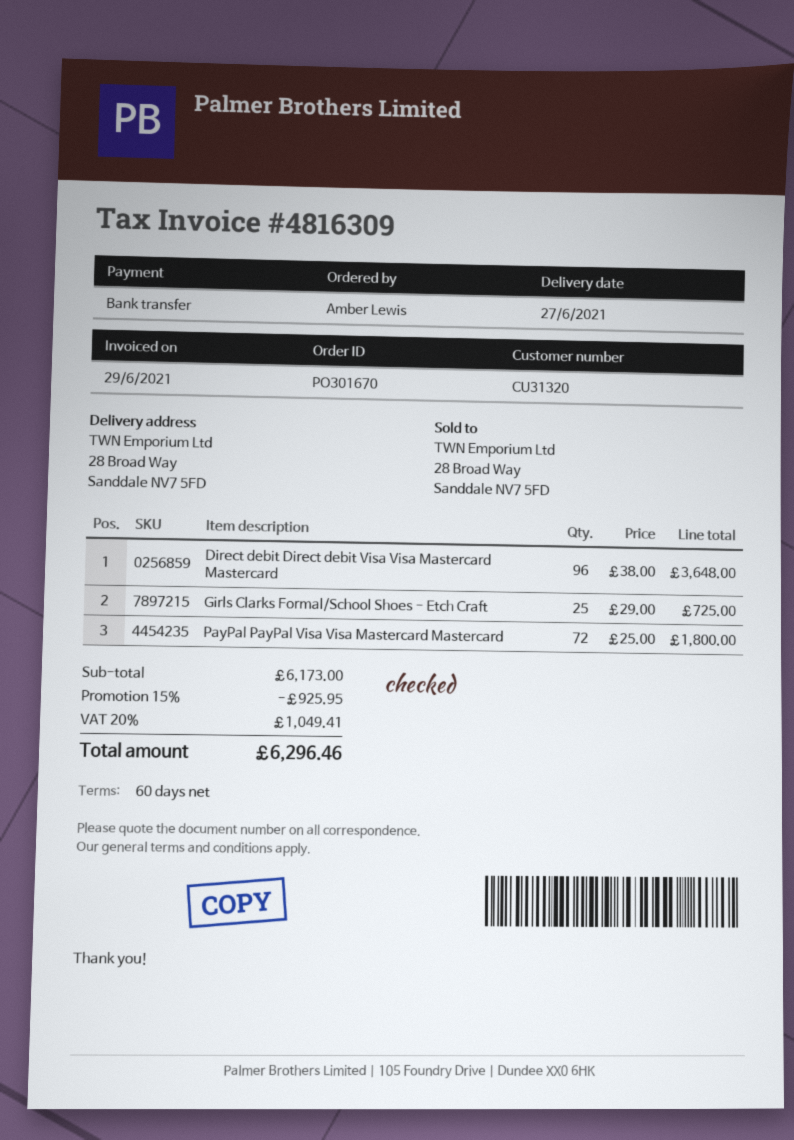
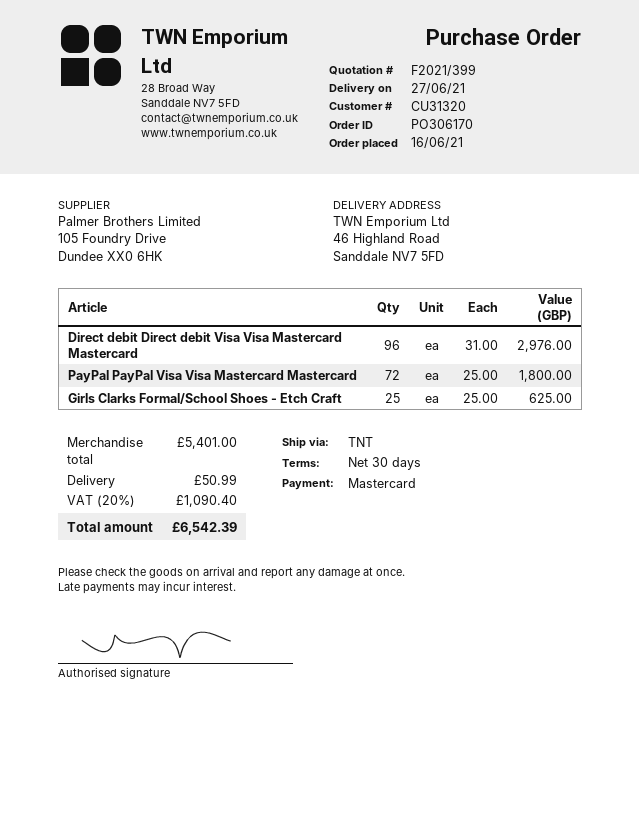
order number: PO301670 -> PO306170
payment terms: 60 days -> 30 days
payment method: bank transfer -> Mastercard
ship to: 28 Broad Way, Sanddale NV7 5FD -> 46 Highland Road, Sanddale NV7 5FD
Direct debit Direct debit Visa Visa Mastercard Mastercard: 96 x 38.00 = 3648.00 -> 96 x 31.00 = 2976.00
Girls Clarks Formal/School Shoes - Etch Craft: 25 x 29.00 = 725.00 -> 25 x 25.00 = 625.00
subtotal: 6173.00 -> 5401.00
discount: 15% = 925.95 -> none
shipping: none -> 50.99
tax: 20% = 1049.41 -> 20% = 1090.40
total: 6296.46 -> 6542.39

